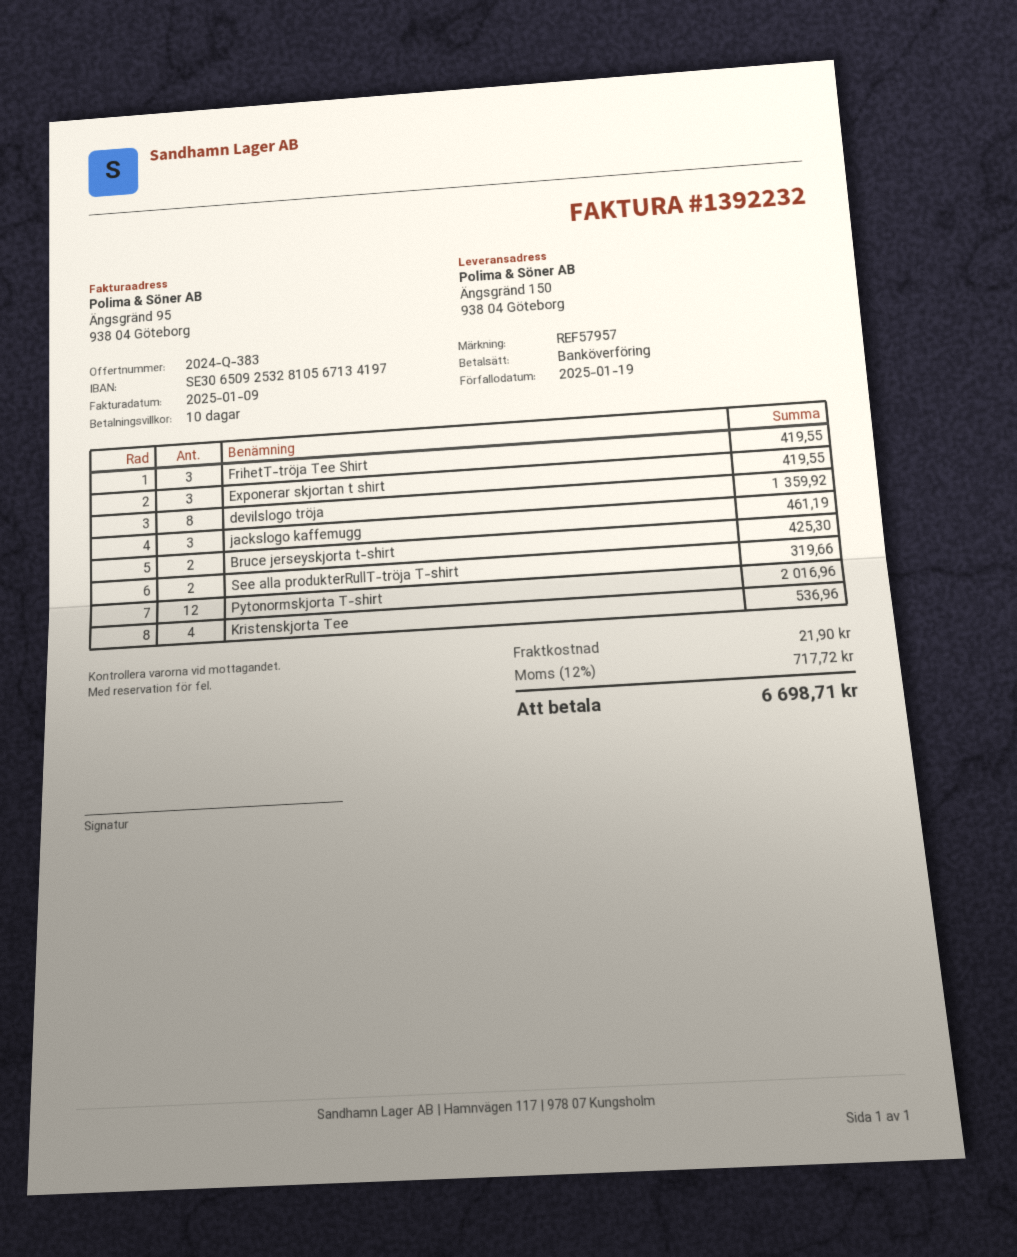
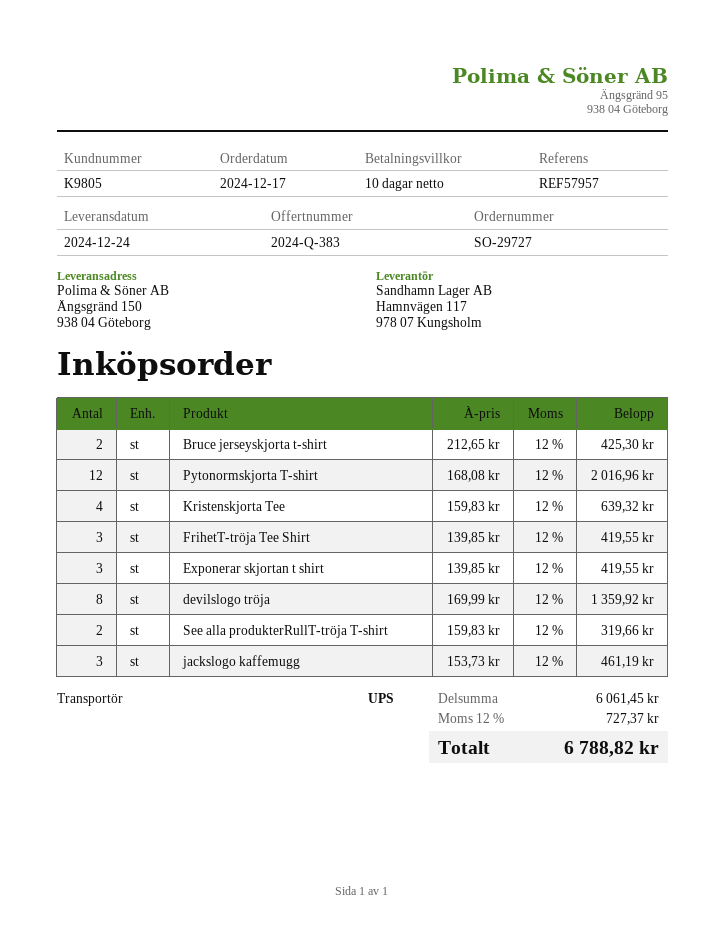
Kristenskjorta Tee: 4 for 536.96 -> 4 for 639.32
shipping: 21.90 -> none
tax: 12% = 717.72 -> 12% = 727.37
total: 6698.71 -> 6788.82

